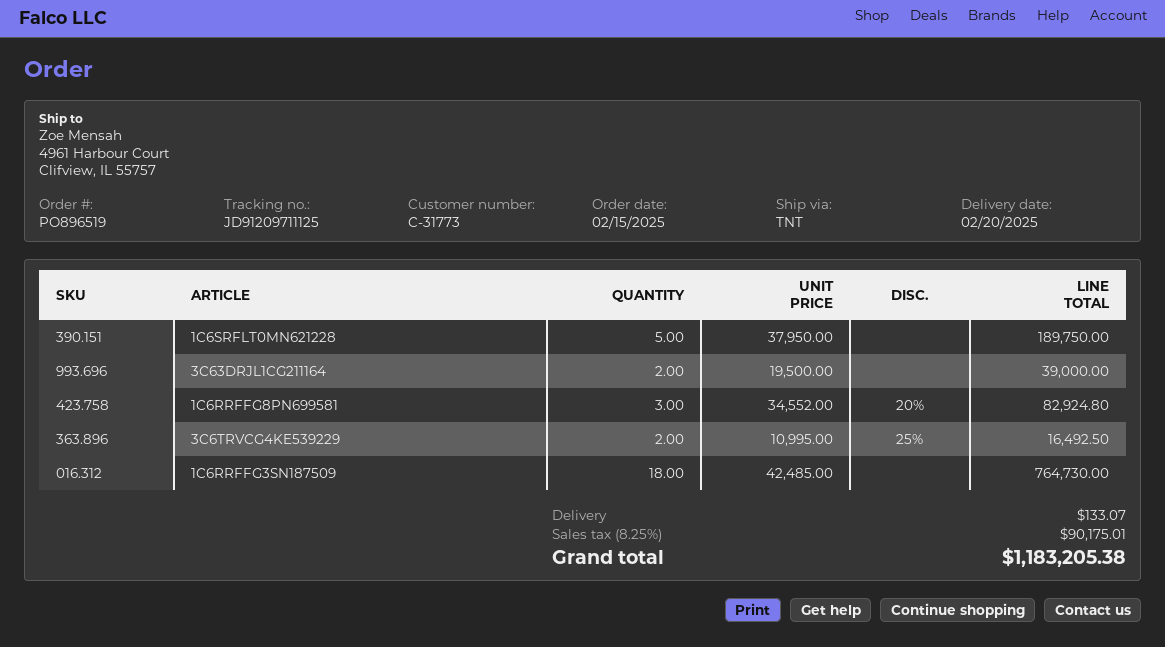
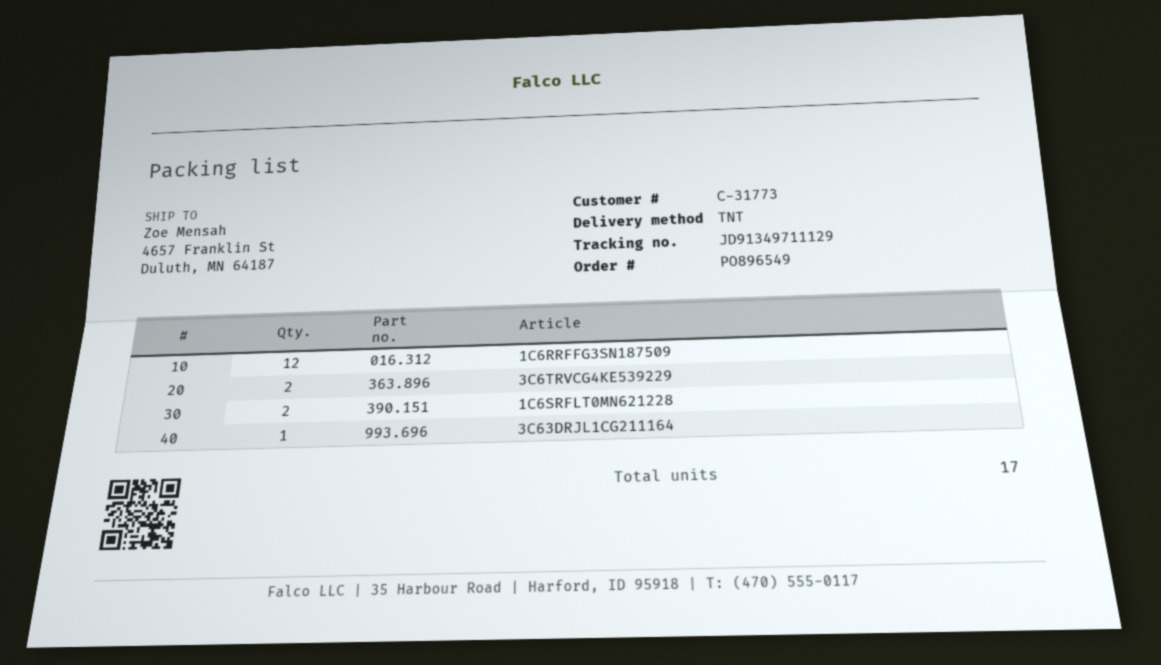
order number: PO896519 -> PO896549
tracking number: JD91209711125 -> JD91349711129
ship to: 4961 Harbour Court, Clifview, IL 55757 -> 4657 Franklin St, Duluth, MN 64187
1C6SRFLT0MN621228: 5 -> 2
3C63DRJL1CG211164: 2 -> 1
1C6RRFFG8PN699581: 3 -> none
1C6RRFFG3SN187509: 18 -> 12

